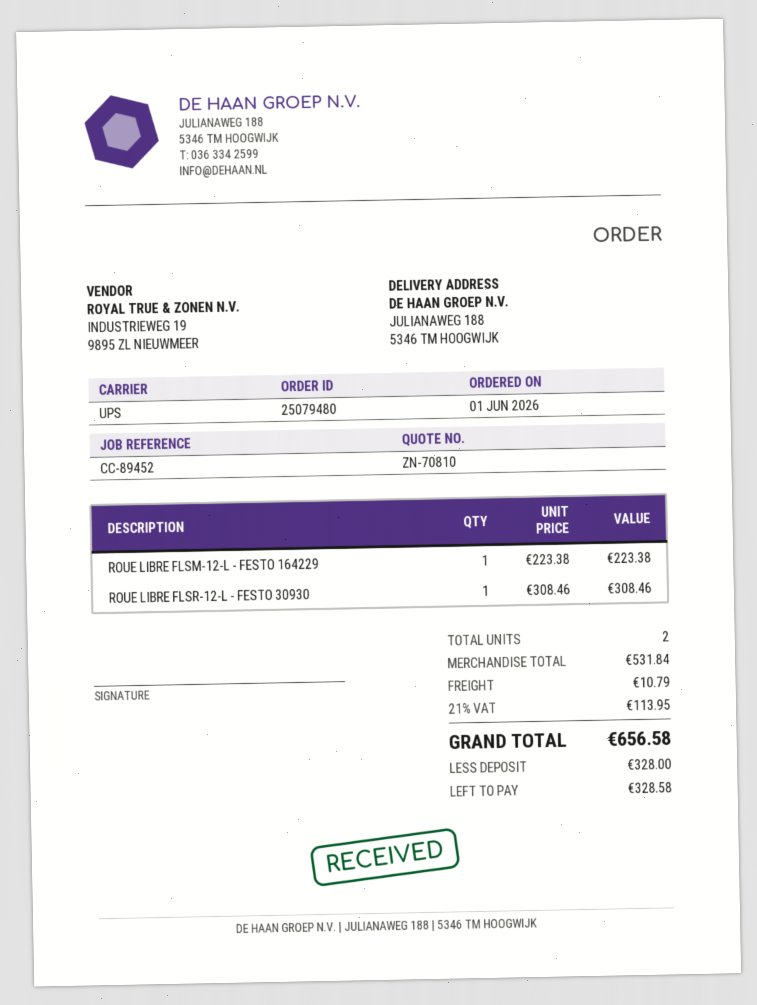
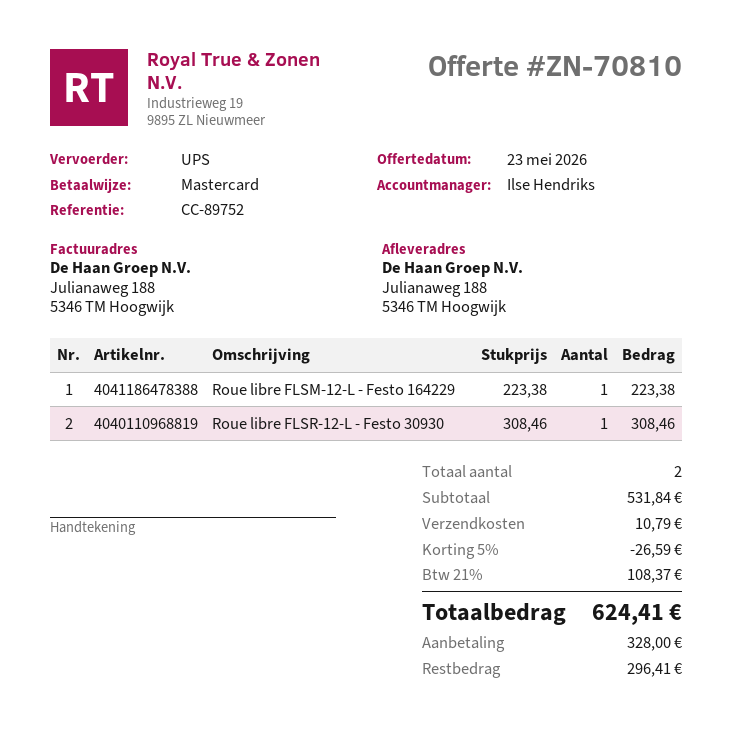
reference: CC-89452 -> CC-89752
discount: none -> 5% = 26.59
tax: 21% = 113.95 -> 21% = 108.37
total: 656.58 -> 624.41
balance: 328.58 -> 296.41

